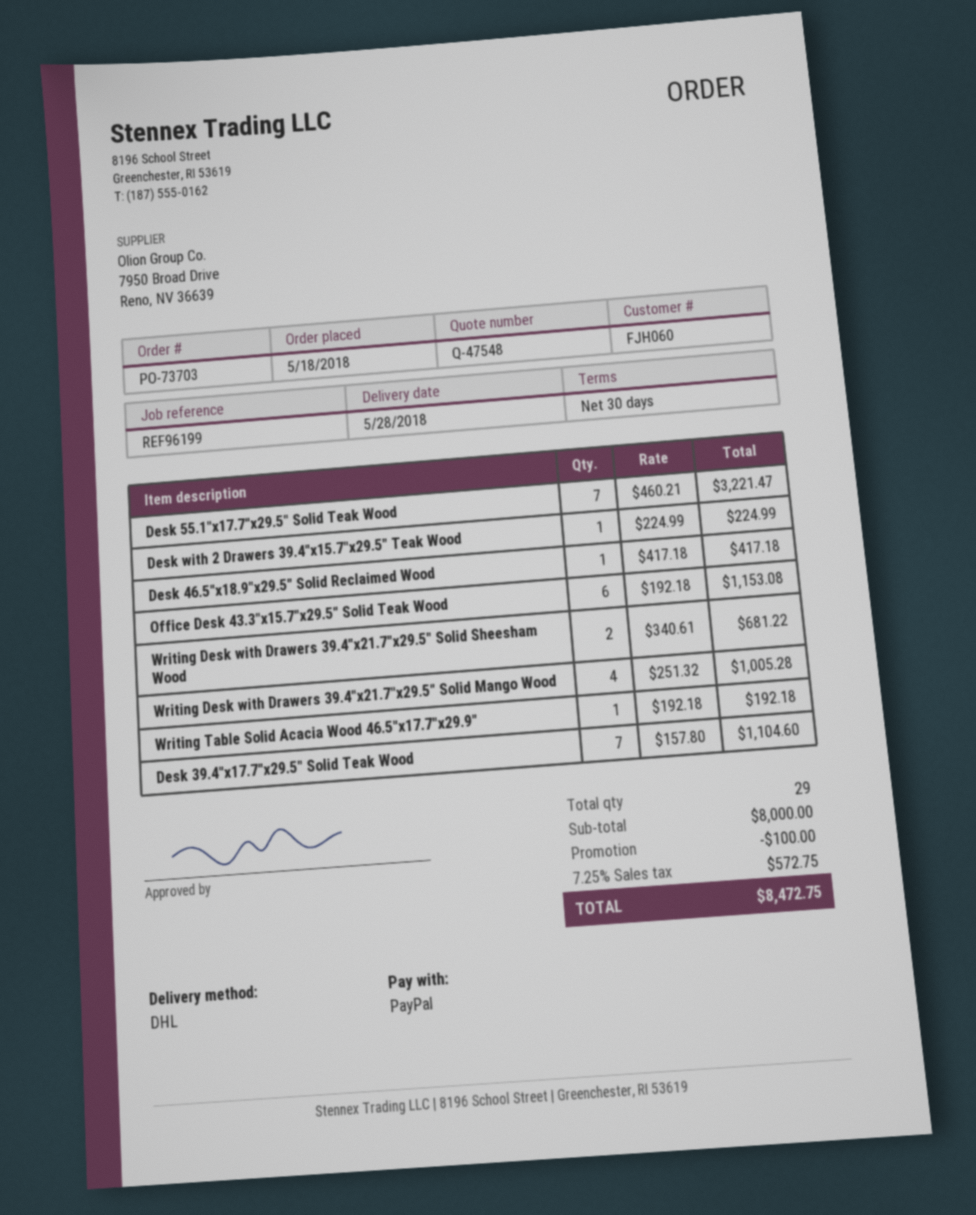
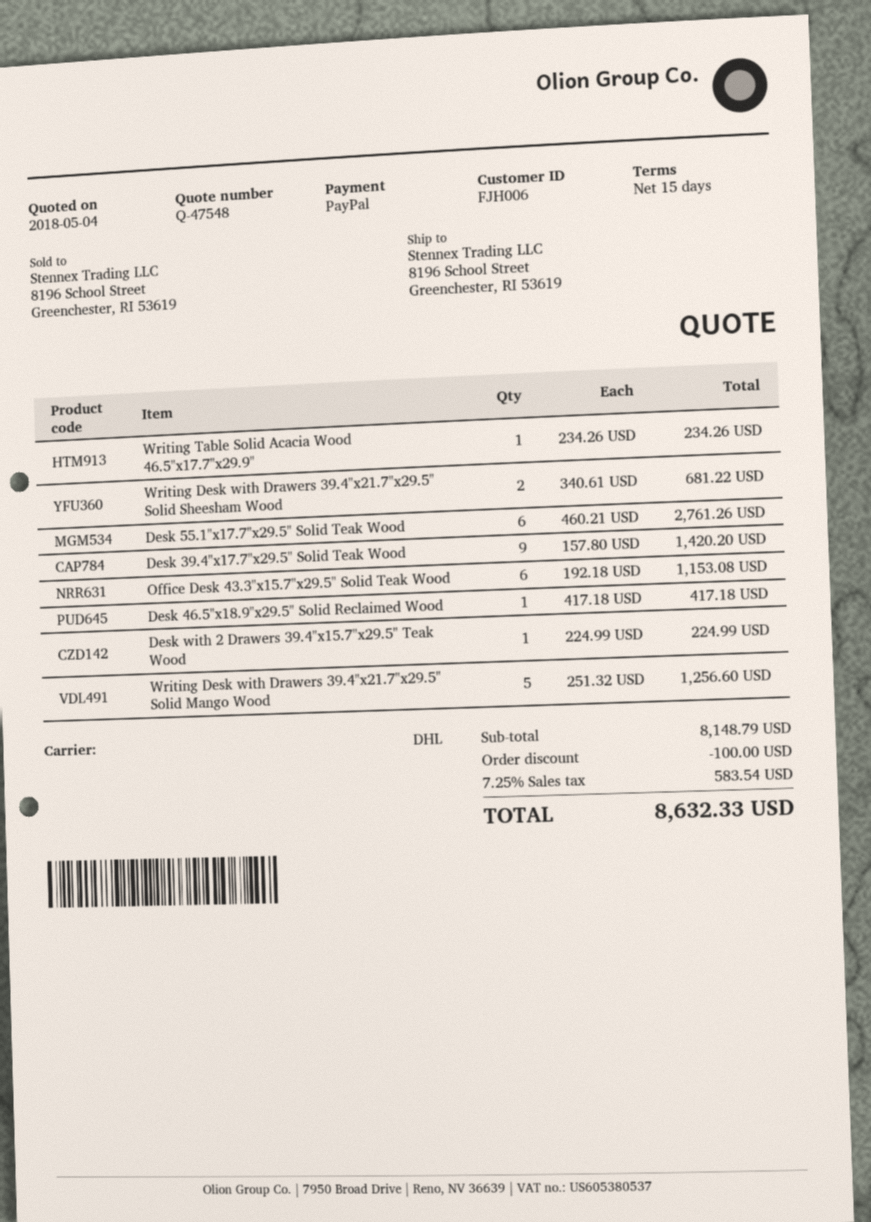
payment terms: 30 days -> 15 days
customer number: FJH060 -> FJH006
Desk 55.1"x17.7"x29.5" Solid Teak Wood: 7 x 460.21 = 3221.47 -> 6 x 460.21 = 2761.26
Writing Desk with Drawers 39.4"x21.7"x29.5" Solid Mango Wood: 4 x 251.32 = 1005.28 -> 5 x 251.32 = 1256.60
Writing Table Solid Acacia Wood 46.5"x17.7"x29.9": 1 x 192.18 = 192.18 -> 1 x 234.26 = 234.26
Desk 39.4"x17.7"x29.5" Solid Teak Wood: 7 x 157.80 = 1104.60 -> 9 x 157.80 = 1420.20
subtotal: 8000.00 -> 8148.79
tax: 7.25% = 572.75 -> 7.25% = 583.54
total: 8472.75 -> 8632.33

